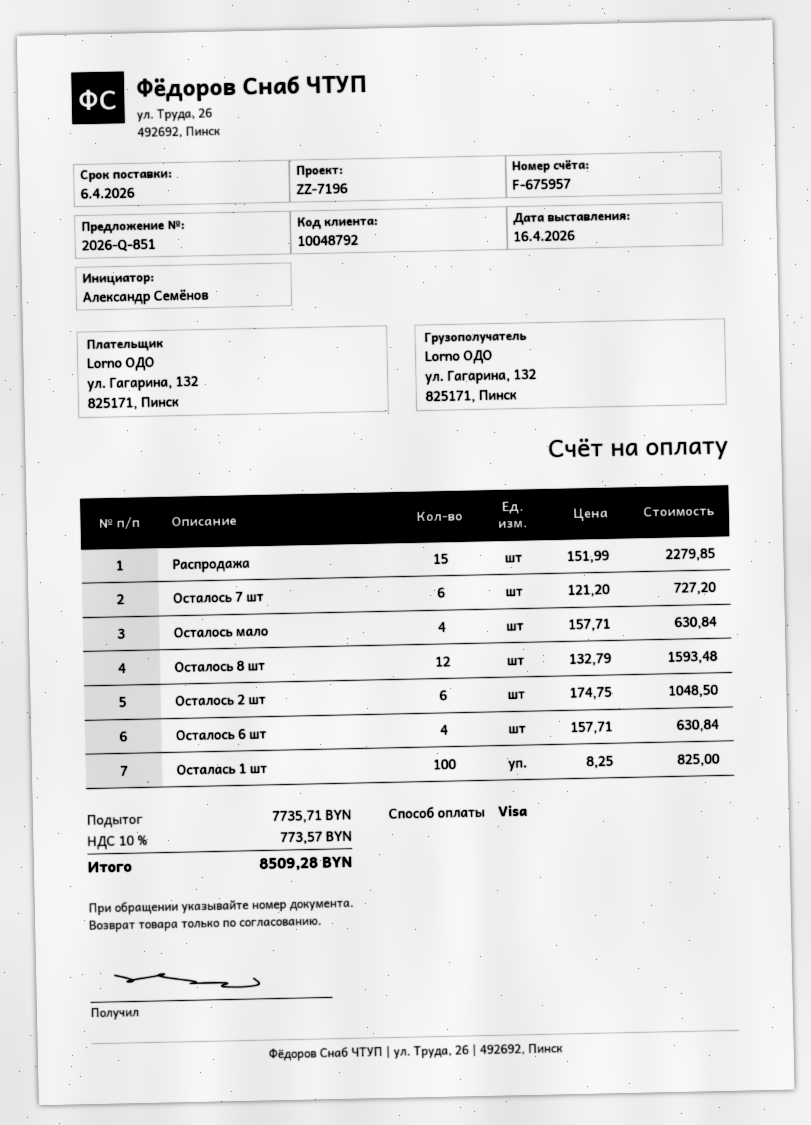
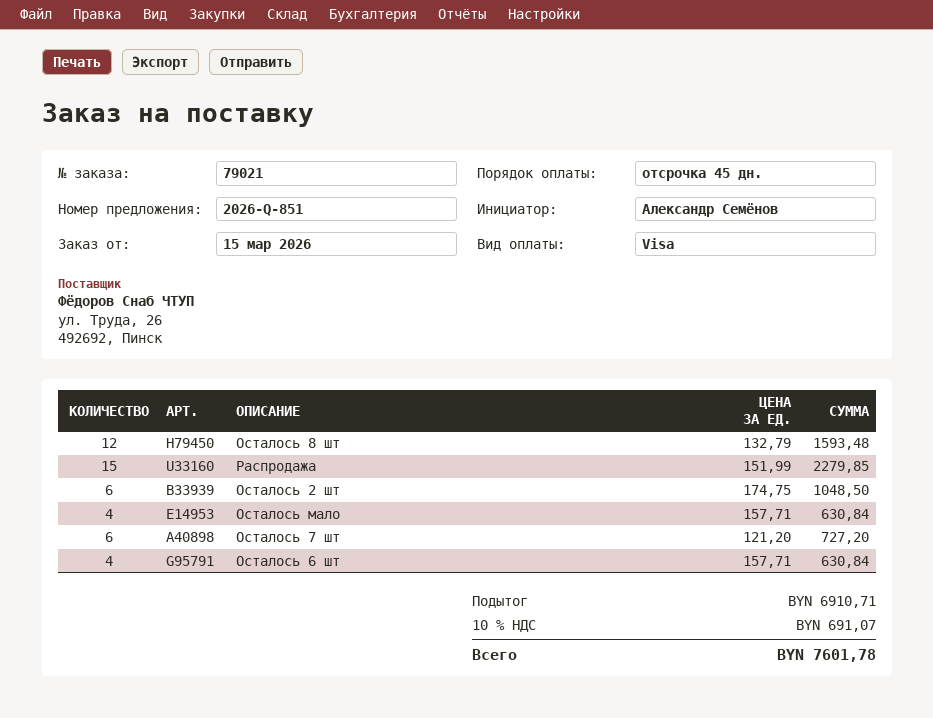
Осталась 1 шт: 100 x 8.25 = 825.00 -> none
subtotal: 7735.71 -> 6910.71
tax: 10% = 773.57 -> 10% = 691.07
total: 8509.28 -> 7601.78

